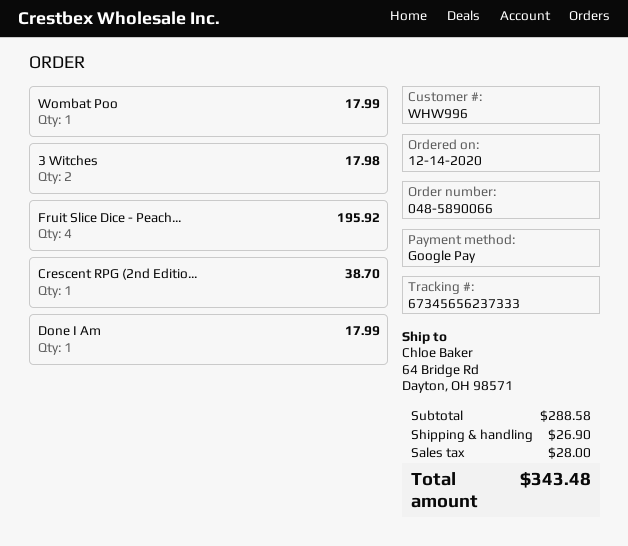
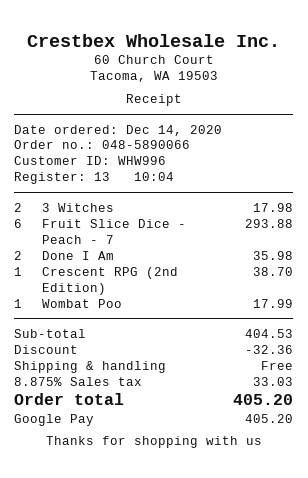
Fruit Slice Dice - Peach...: 4 for 195.92 -> 6 for 293.88
Done I Am: 1 for 17.99 -> 2 for 35.98
subtotal: 288.58 -> 404.53
discount: none -> 32.36
shipping: 26.90 -> 0.00
tax: 28.00 -> 33.03
total: 343.48 -> 405.20

